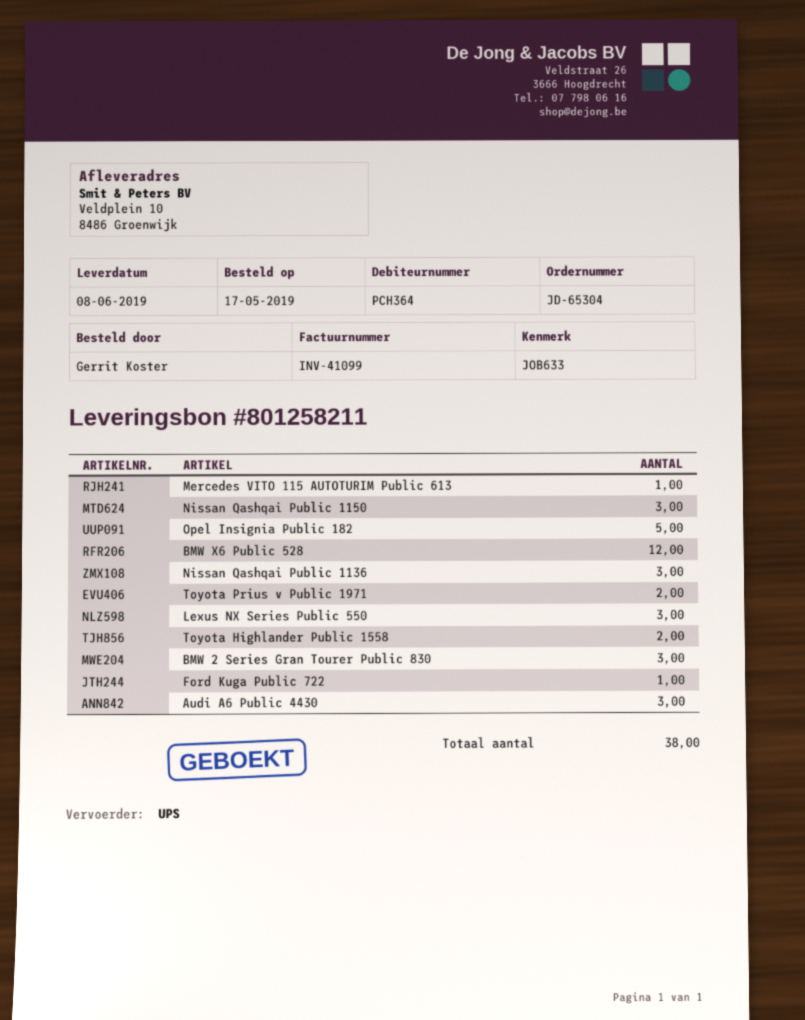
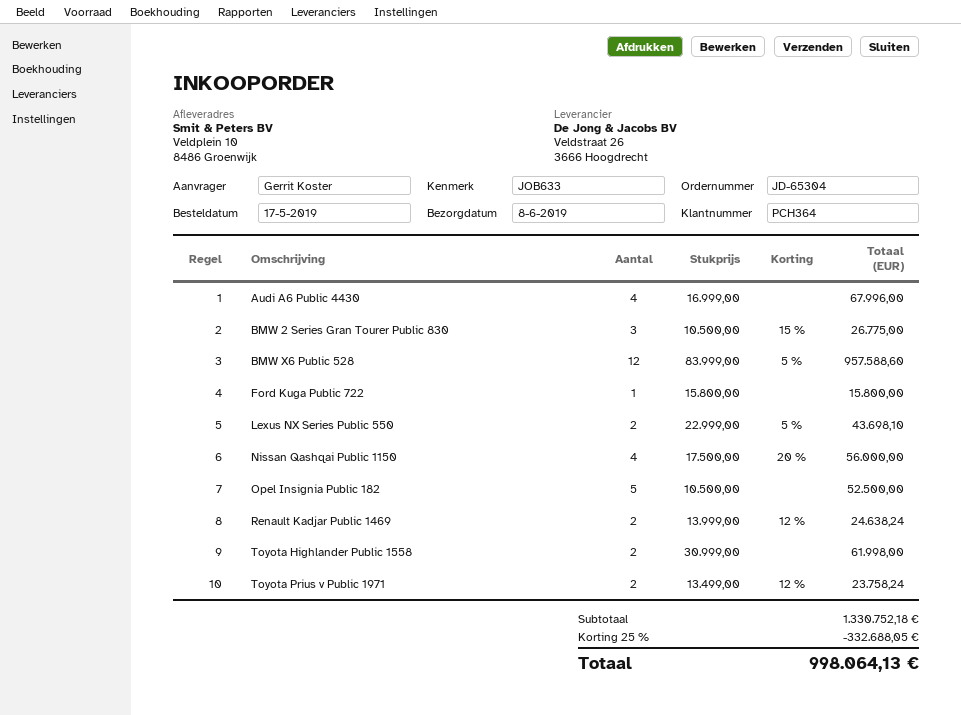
Mercedes VITO 115 AUTOTURIM Public 613: 1 -> none
Nissan Qashqai Public 1150: 3 -> 4
Nissan Qashqai Public 1136: 3 -> none
Lexus NX Series Public 550: 3 -> 2
Audi A6 Public 4430: 3 -> 4
Renault Kadjar Public 1469: none -> 2

